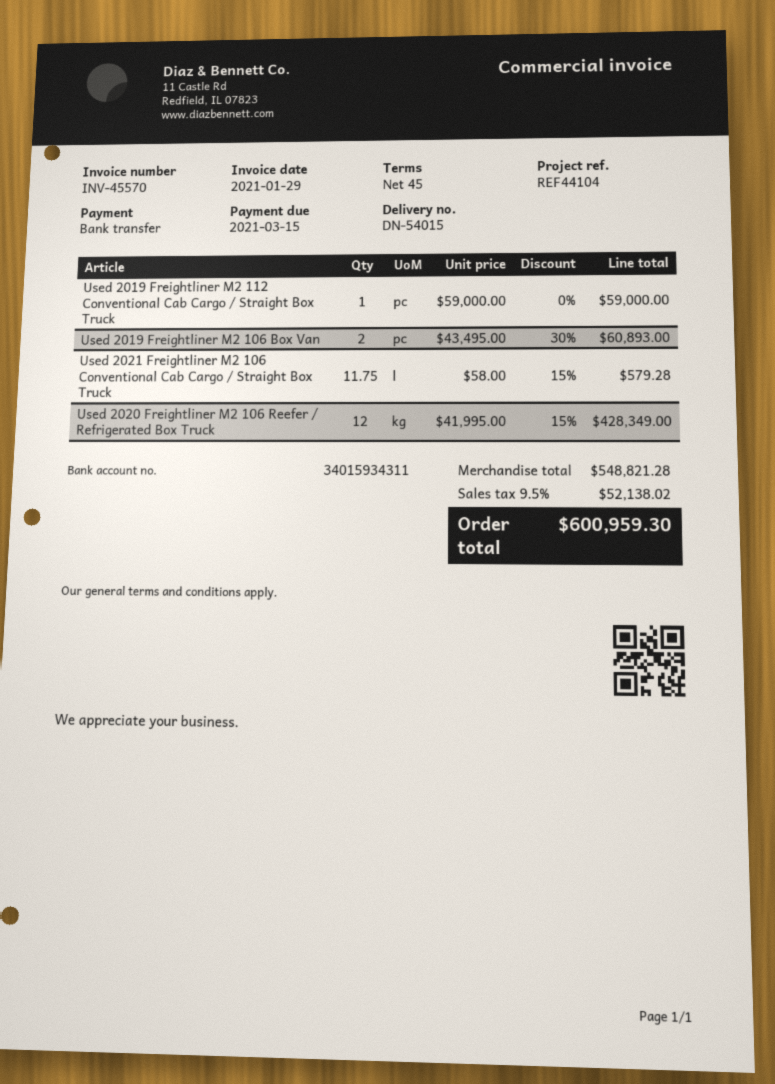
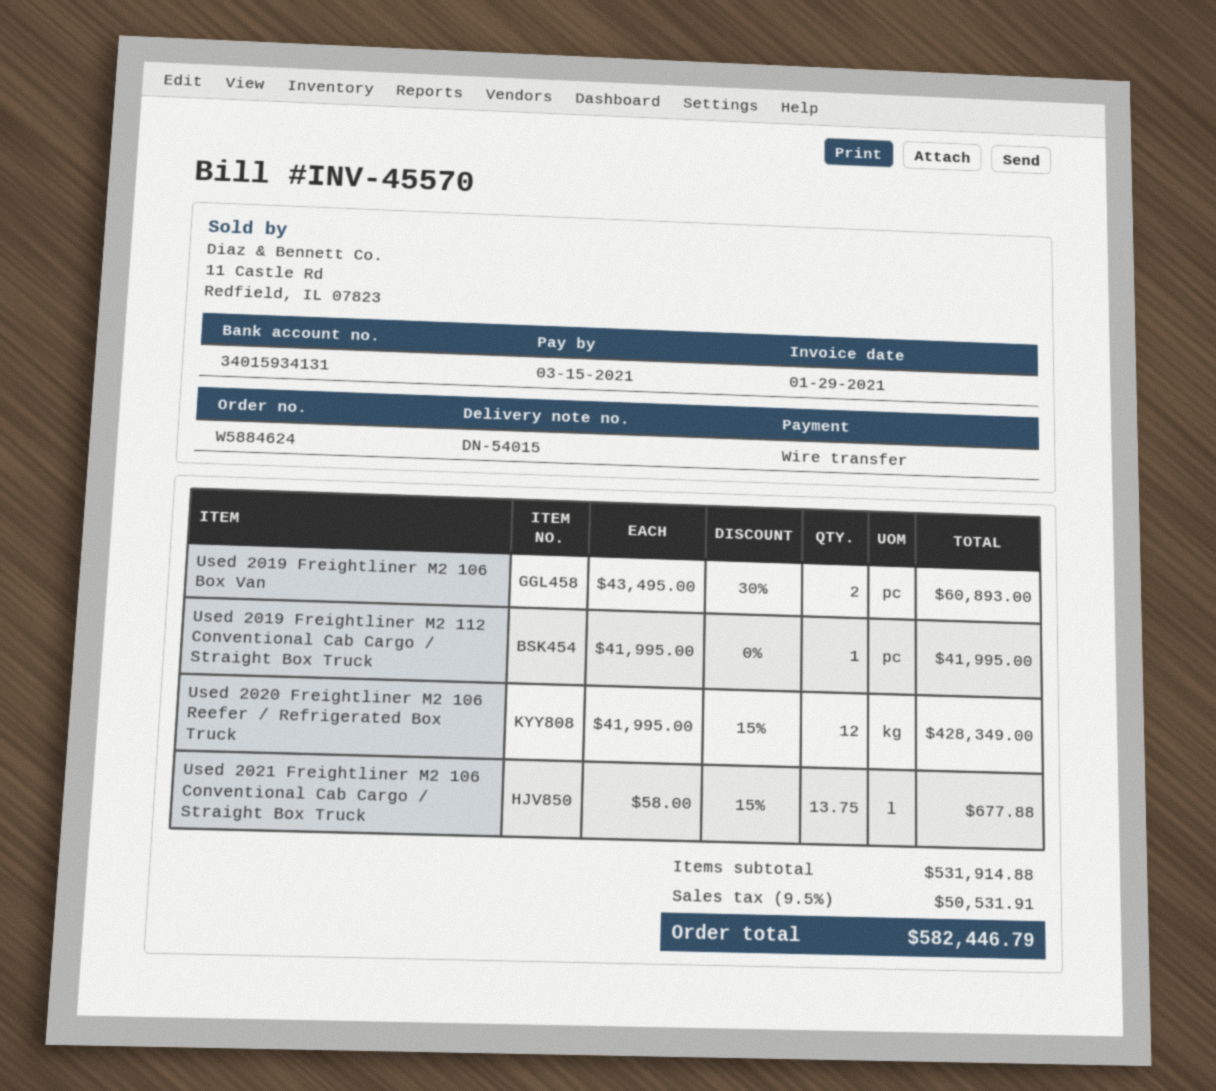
bank account: 34015934311 -> 34015934131
Used 2019 Freightliner M2 112 Conventional Cab Cargo / Straight Box Truck: 1 x 59000.00 = 59000.00 -> 1 x 41995.00 = 41995.00
Used 2021 Freightliner M2 106 Conventional Cab Cargo / Straight Box Truck: 11.75 x 58.00 - 15% = 579.28 -> 13.75 x 58.00 - 15% = 677.88
subtotal: 548821.28 -> 531914.88
tax: 9.5% = 52138.02 -> 9.5% = 50531.91
total: 600959.30 -> 582446.79

